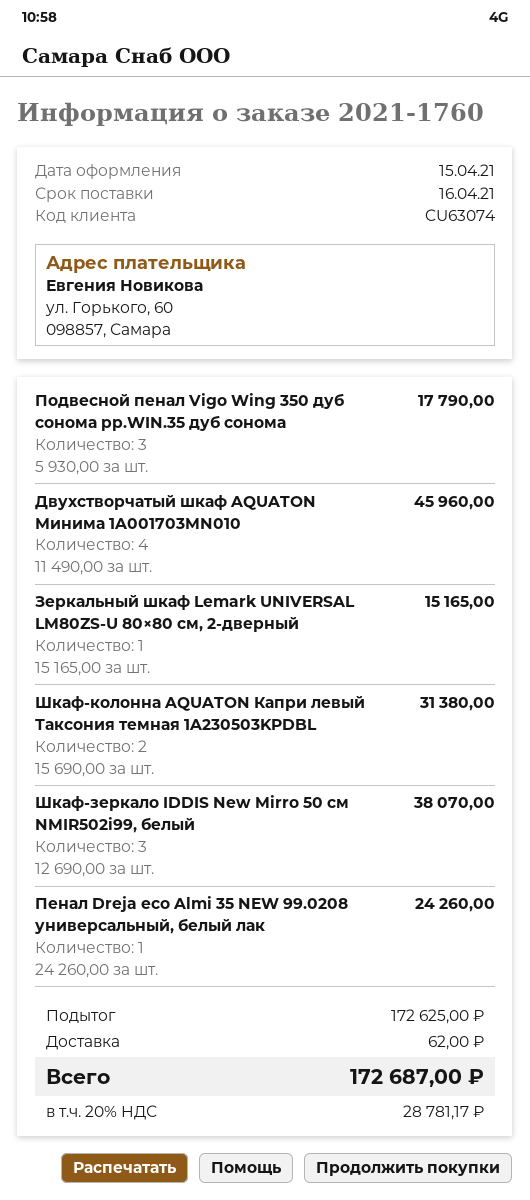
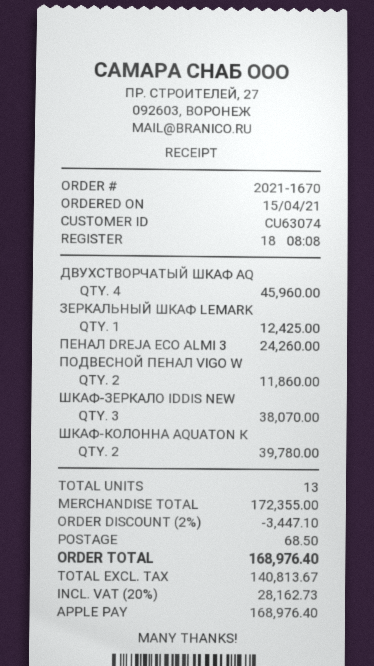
order number: 2021-1760 -> 2021-1670
Подвесной пенал Vigo Wing 350 дуб сонома pp.WIN.35 дуб сонома: 3 for 17790.00 -> 2 for 11860.00
Зеркальный шкаф Lemark UNIVERSAL LM80ZS-U 80×80 см, 2-дверный: 1 for 15165.00 -> 1 for 12425.00
Шкаф-колонна AQUATON Капри левый Таксония темная 1A230503KPDBL: 2 for 31380.00 -> 2 for 39780.00
subtotal: 172625.00 -> 172355.00
discount: none -> 2% = 3447.10
shipping: 62.00 -> 68.50
tax: 20% = 28781.17 -> 20% = 28162.73
total: 172687.00 -> 168976.40

